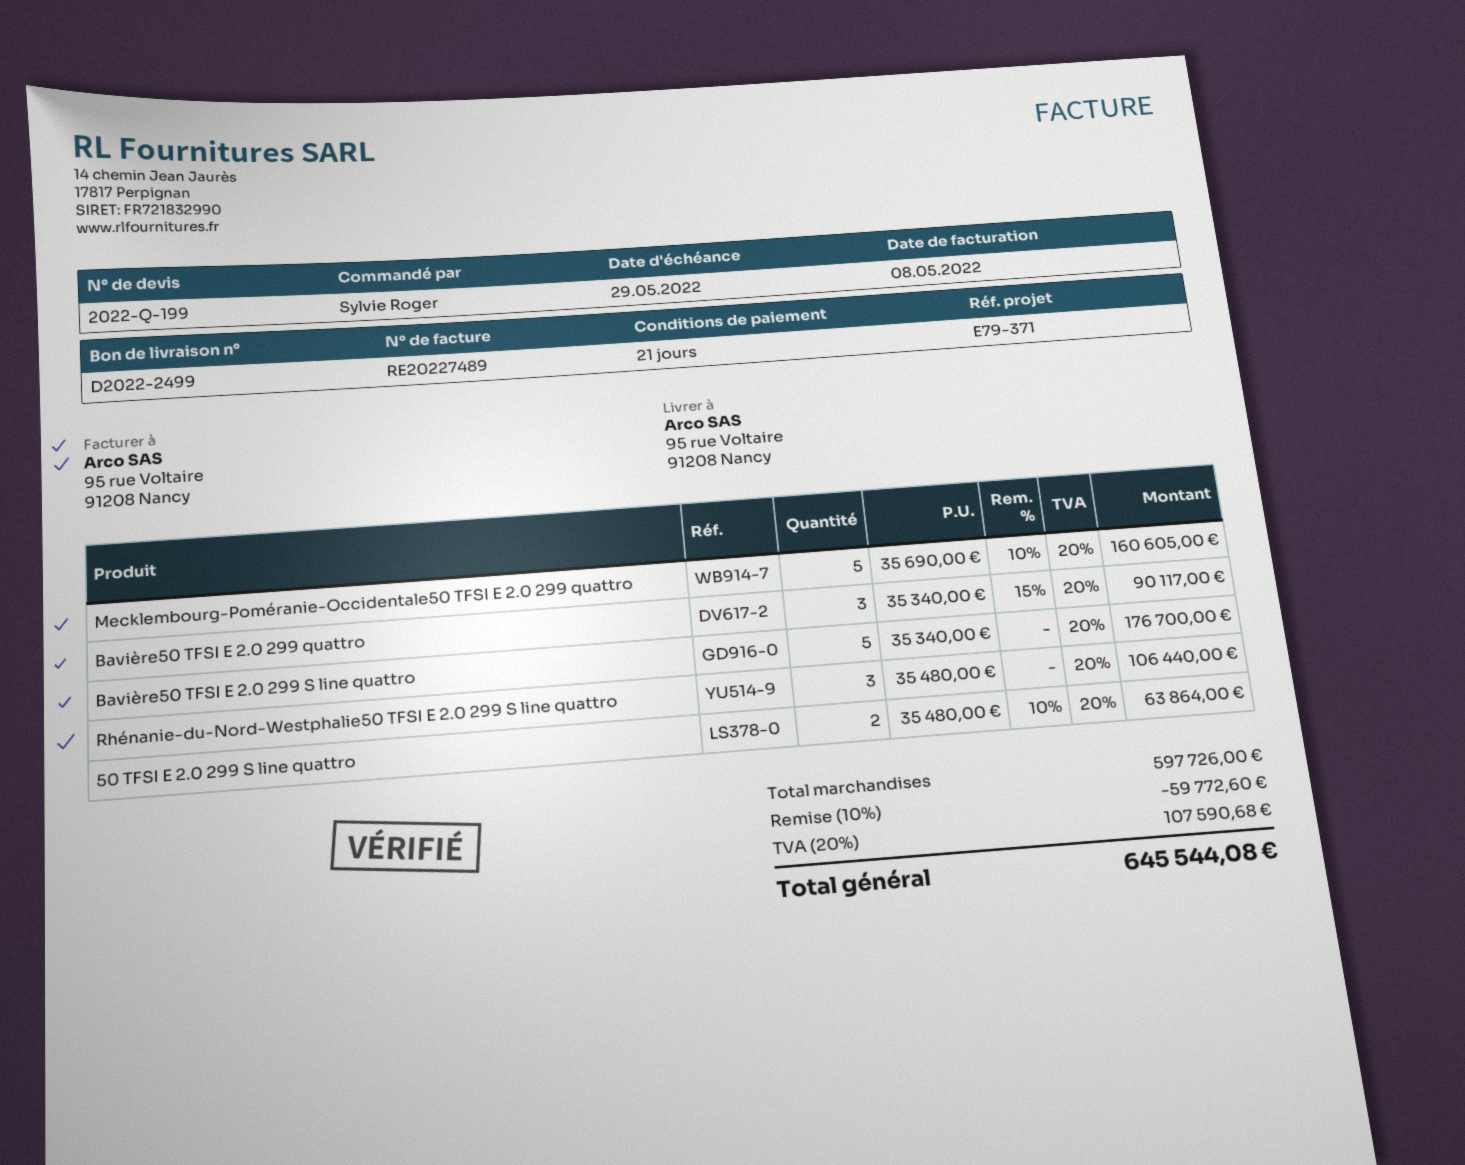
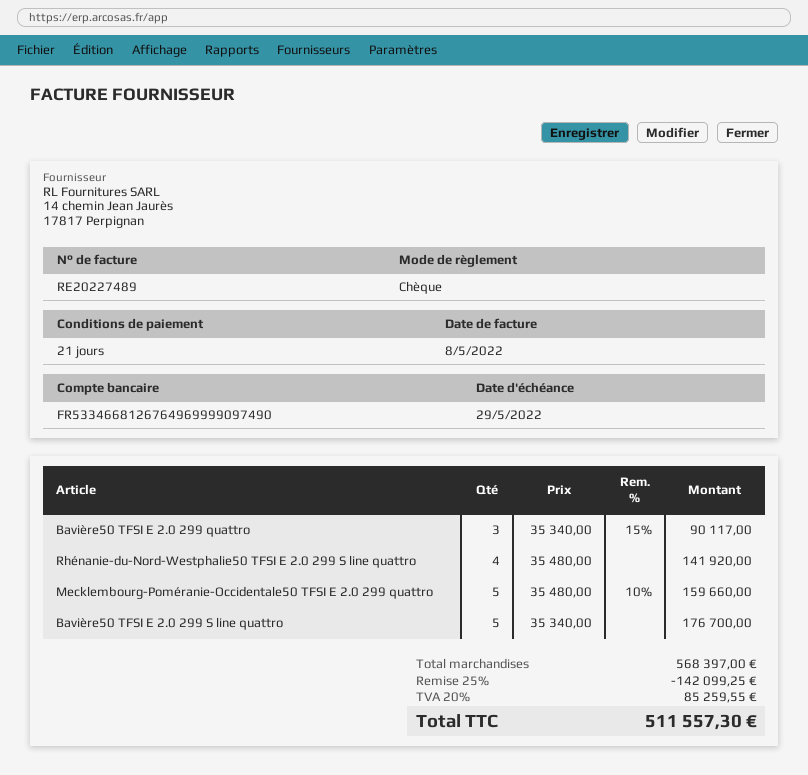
Mecklembourg-Poméranie-Occidentale50 TFSI E 2.0 299 quattro: 5 x 35690.00 - 10% = 160605.00 -> 5 x 35480.00 - 10% = 159660.00
Rhénanie-du-Nord-Westphalie50 TFSI E 2.0 299 S line quattro: 3 x 35480.00 = 106440.00 -> 4 x 35480.00 = 141920.00
50 TFSI E 2.0 299 S line quattro: 2 x 35480.00 - 10% = 63864.00 -> none
subtotal: 597726.00 -> 568397.00
discount: 10% = 59772.60 -> 25% = 142099.25
tax: 20% = 107590.68 -> 20% = 85259.55
total: 645544.08 -> 511557.30

